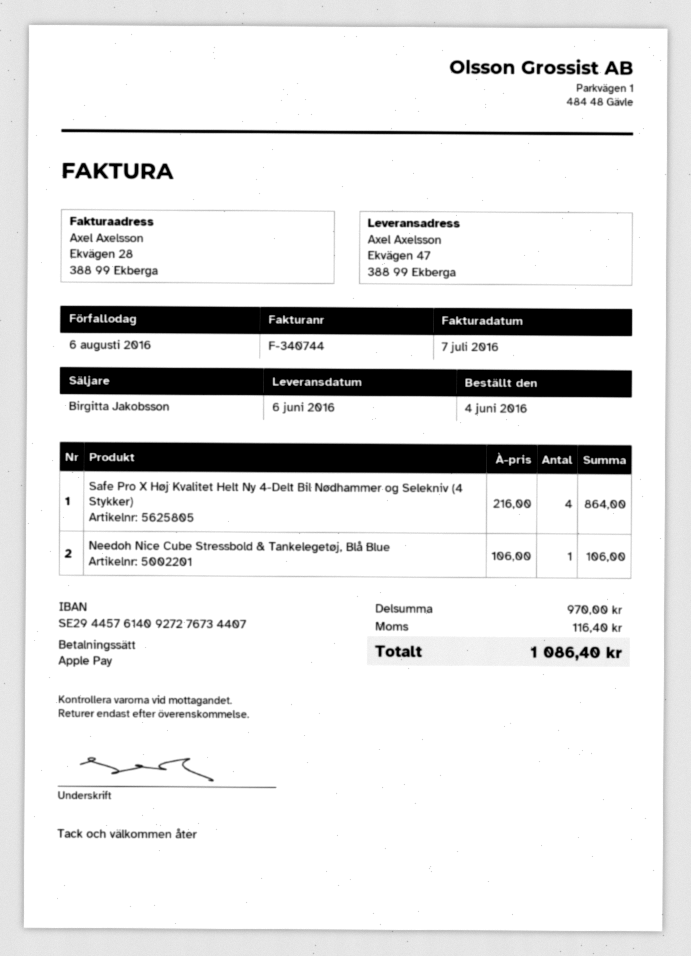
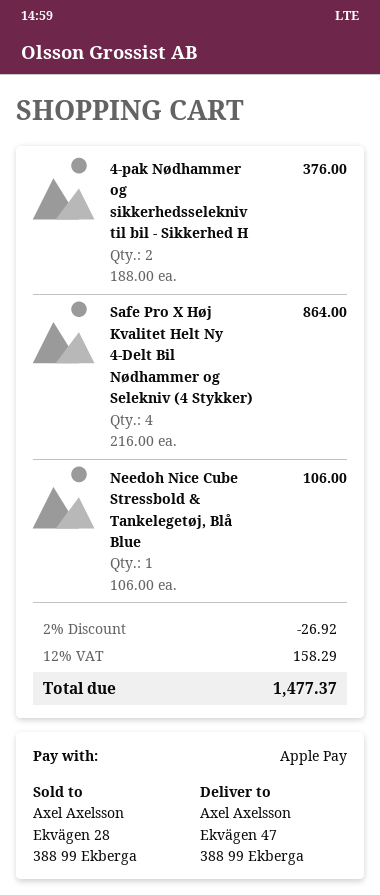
4-pak Nødhammer og sikkerhedsselekniv til bil - Sikkerhed H: none -> 2 x 188.00 = 376.00
discount: none -> 2% = 26.92
tax: 116.40 -> 158.29
total: 1086.40 -> 1477.37

